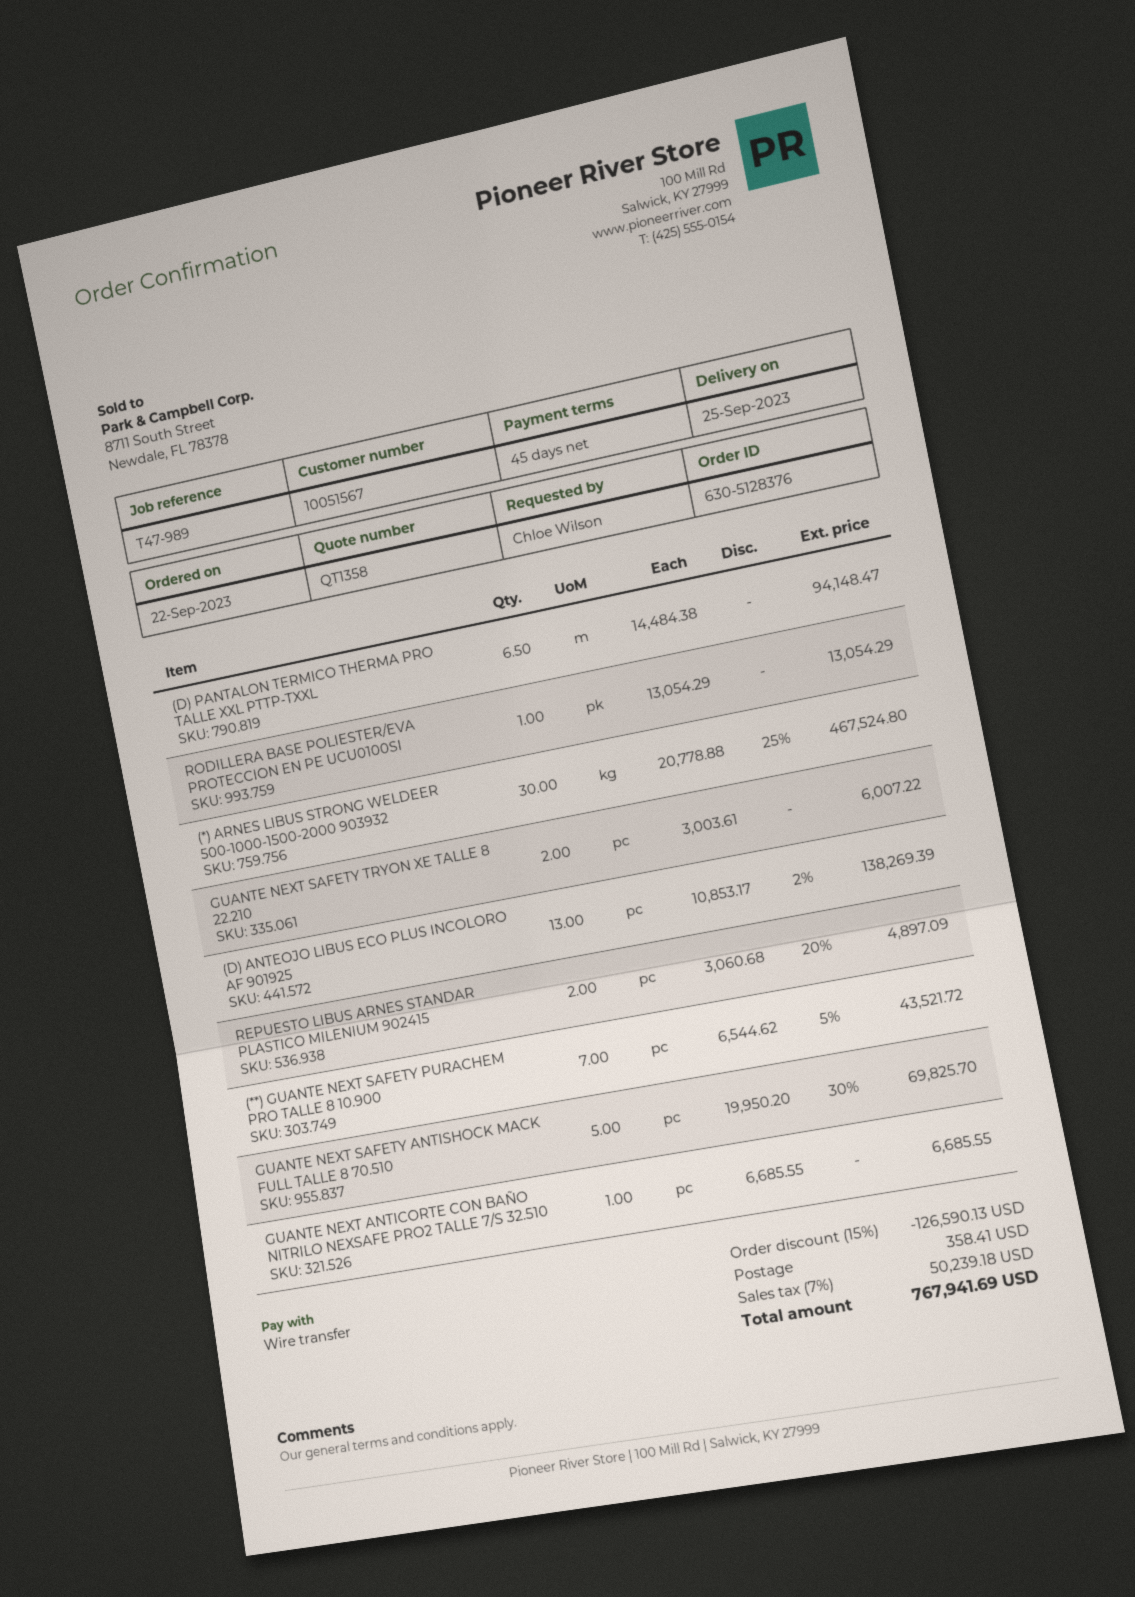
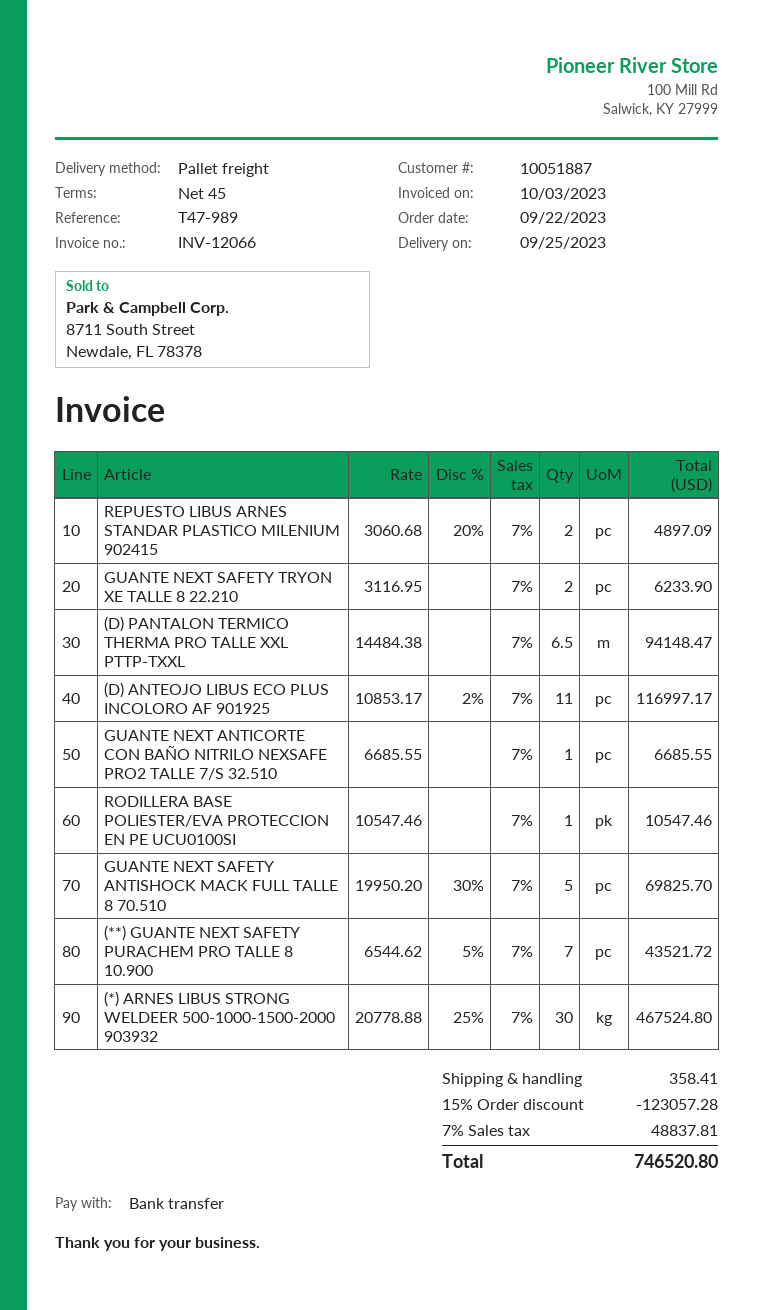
customer number: 10051567 -> 10051887
RODILLERA BASE POLIESTER/EVA PROTECCION EN PE UCU0100SI: 1 x 13054.29 = 13054.29 -> 1 x 10547.46 = 10547.46
GUANTE NEXT SAFETY TRYON XE TALLE 8 22.210: 2 x 3003.61 = 6007.22 -> 2 x 3116.95 = 6233.90
(D) ANTEOJO LIBUS ECO PLUS INCOLORO AF 901925: 13 x 10853.17 - 2% = 138269.39 -> 11 x 10853.17 - 2% = 116997.17
discount: 15% = 126590.13 -> 15% = 123057.28
tax: 7% = 50239.18 -> 7% = 48837.81
total: 767941.69 -> 746520.80

